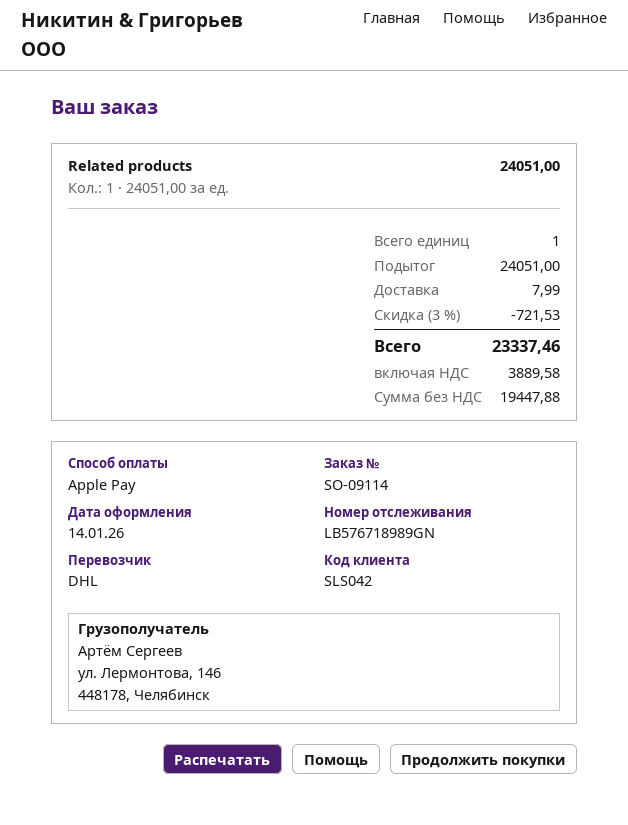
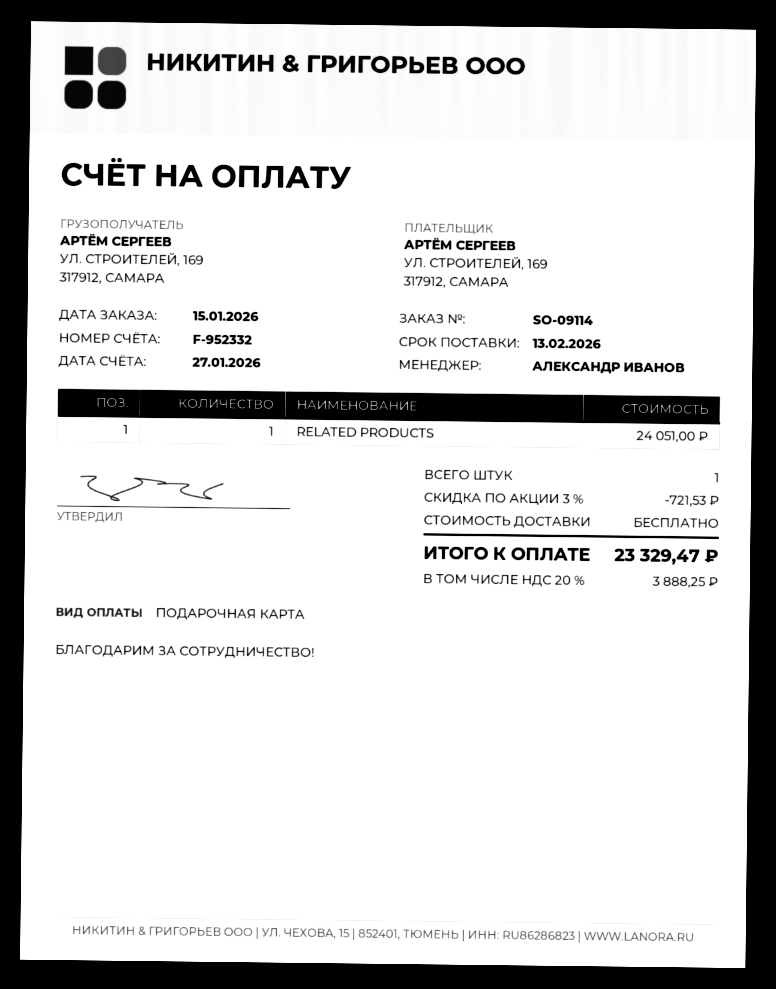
order date: 2026-01-14 -> 2026-01-15
payment method: Apple Pay -> gift card
ship to: ул. Лермонтова, 146, 448178, Челябинск -> УЛ. СТРОИТЕЛЕЙ, 169, 317912, САМАРА
shipping: 7.99 -> 0.00
tax: 3889.58 -> 3888.25
total: 23337.46 -> 23329.47

